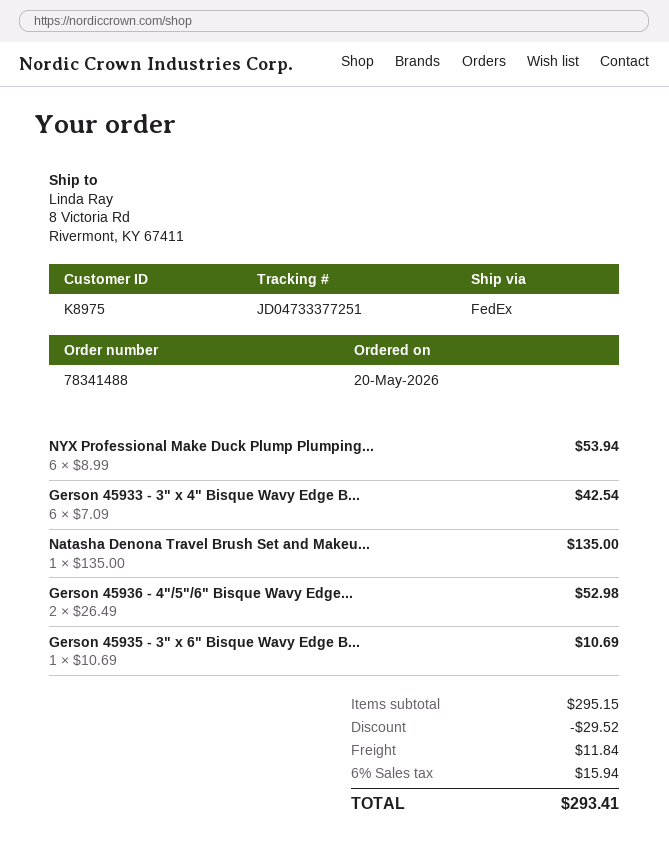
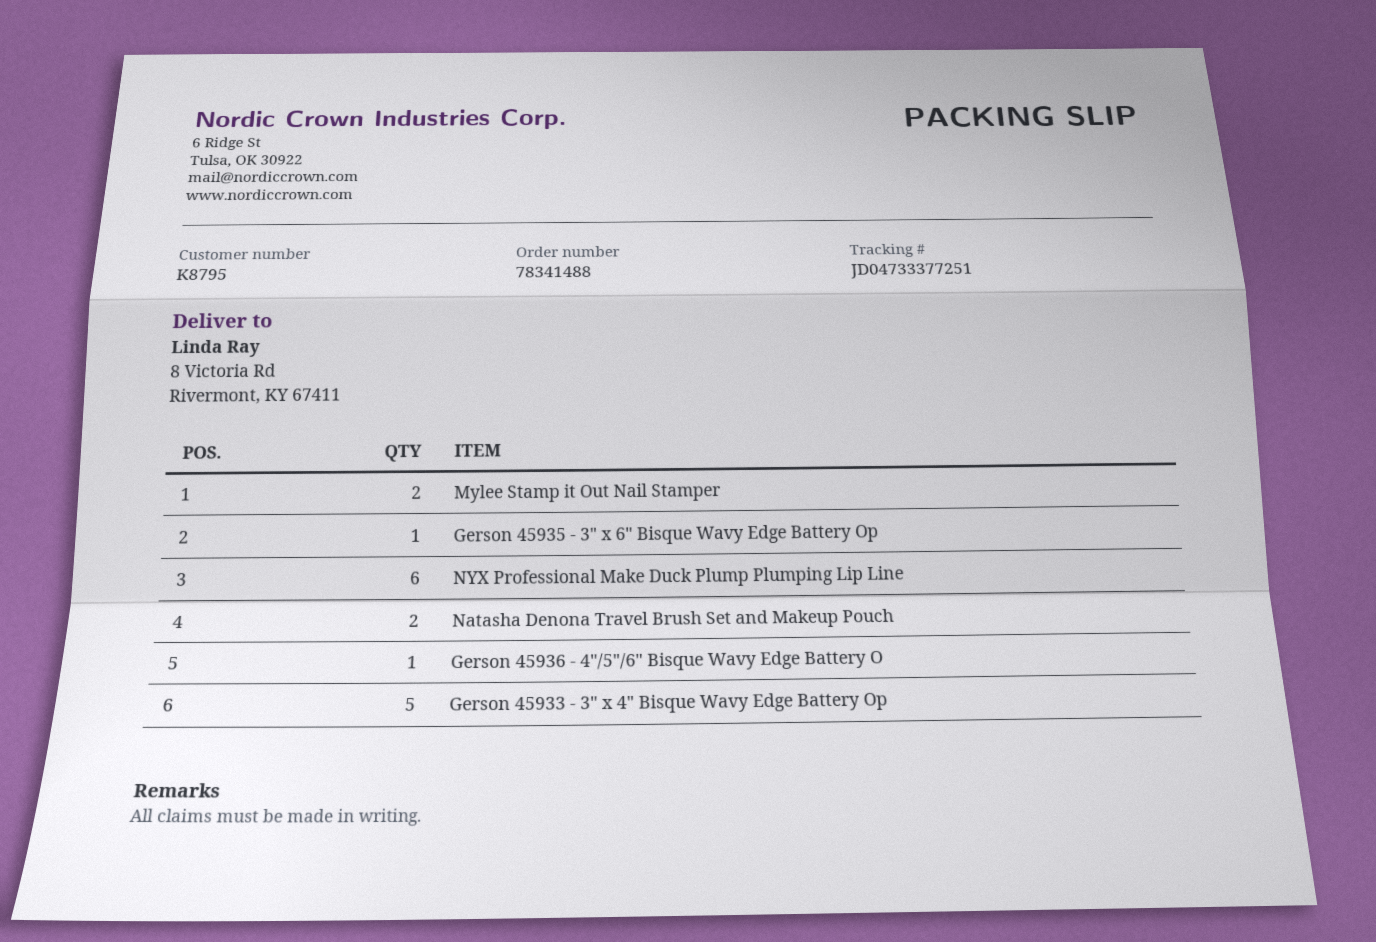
customer number: K8975 -> K8795
Gerson 45933 - 3" x 4" Bisque Wavy Edge B...: 6 -> 5
Natasha Denona Travel Brush Set and Makeu...: 1 -> 2
Gerson 45936 - 4"/5"/6" Bisque Wavy Edge...: 2 -> 1
Mylee Stamp it Out Nail Stamper: none -> 2

